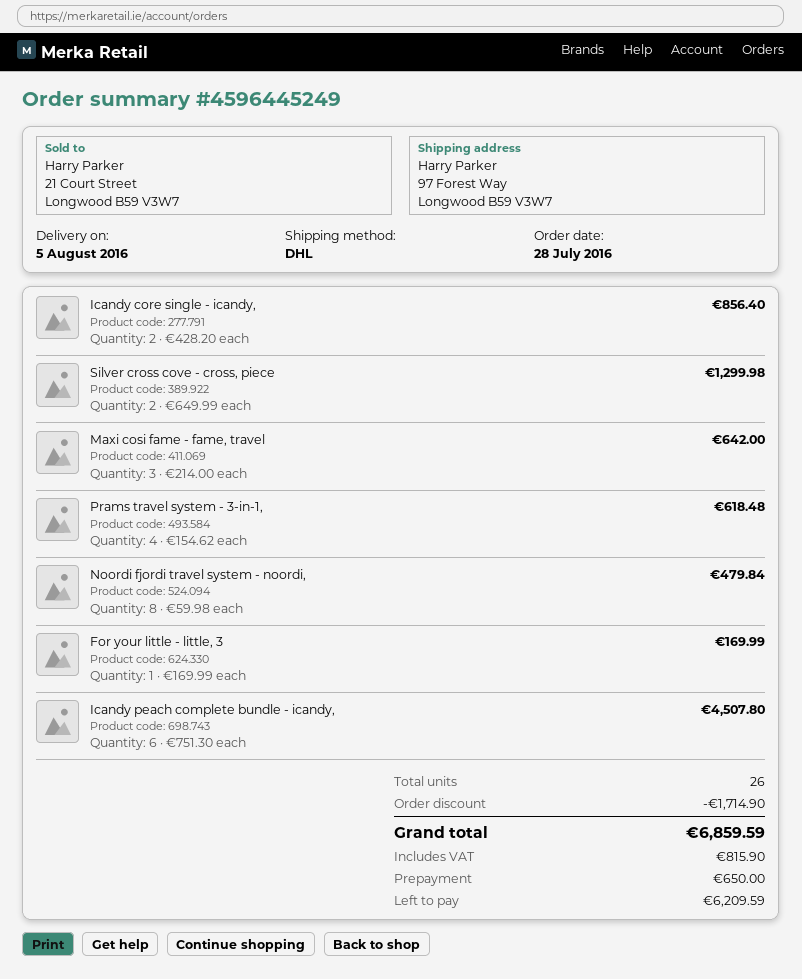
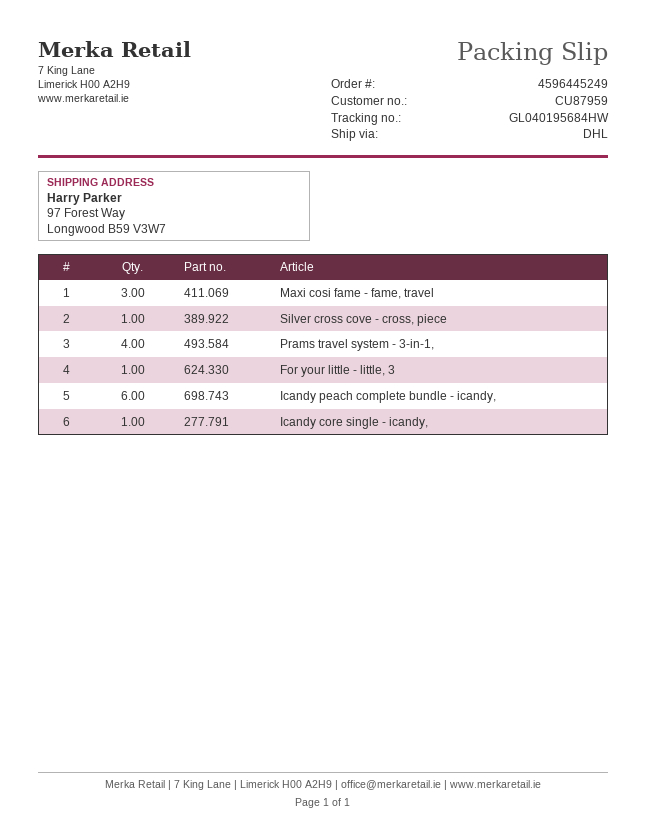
Icandy core single - icandy,: 2 -> 1
Silver cross cove - cross, piece: 2 -> 1
Noordi fjordi travel system - noordi,: 8 -> none

